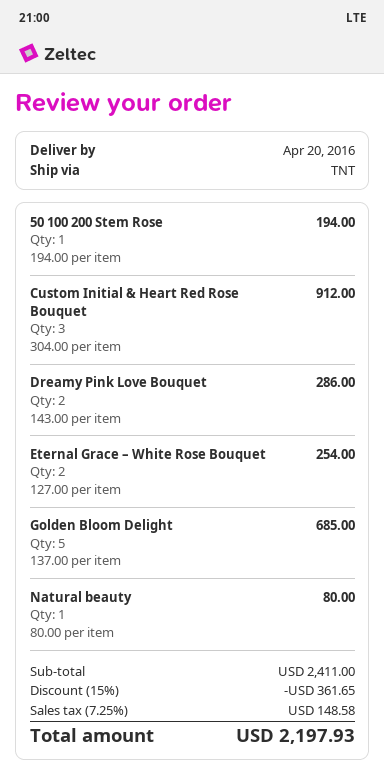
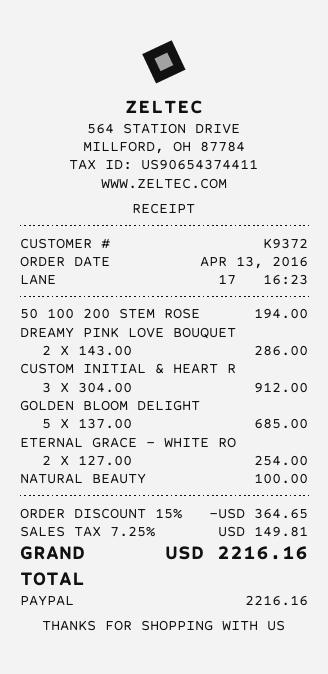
Natural beauty: 1 x 80.00 = 80.00 -> 1 x 100.00 = 100.00
discount: 15% = 361.65 -> 15% = 364.65
tax: 7.25% = 148.58 -> 7.25% = 149.81
total: 2197.93 -> 2216.16

